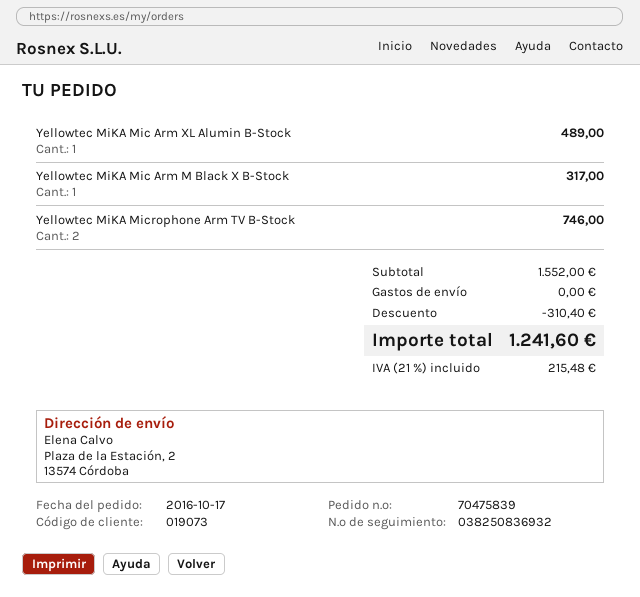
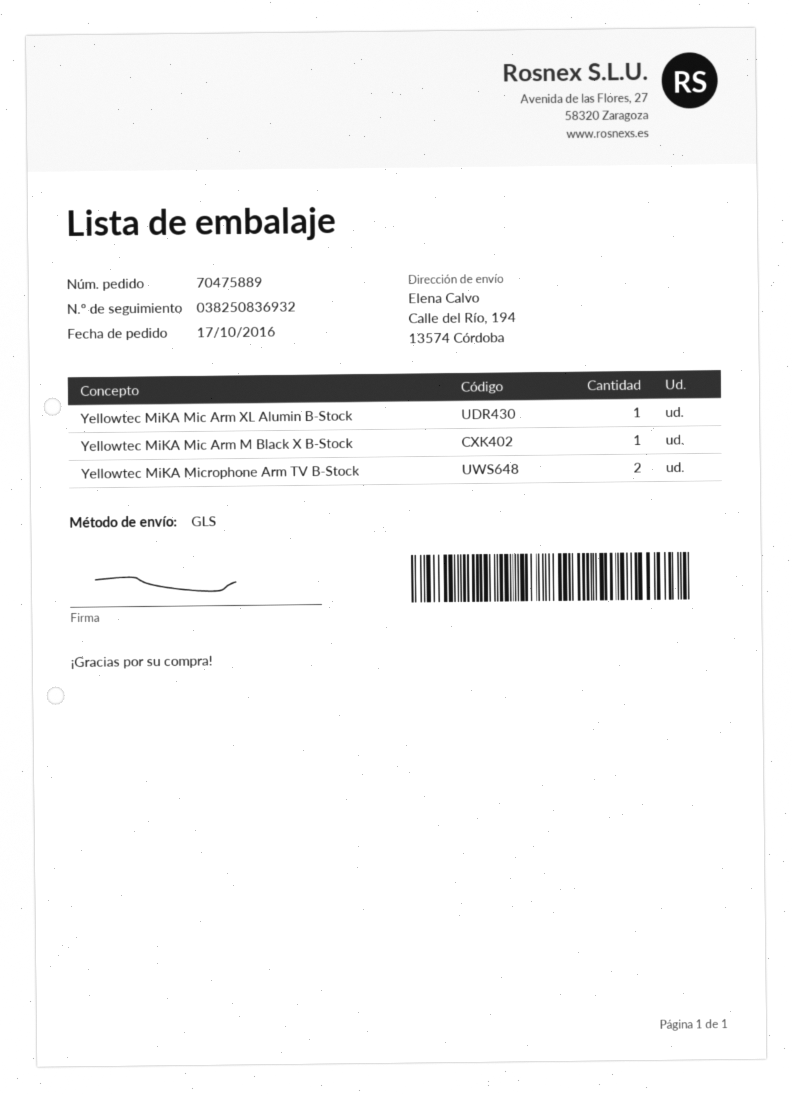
order number: 70475839 -> 70475889
ship to: Plaza de la Estación, 2, 13574 Córdoba -> Calle del Río, 194, 13574 Córdoba

